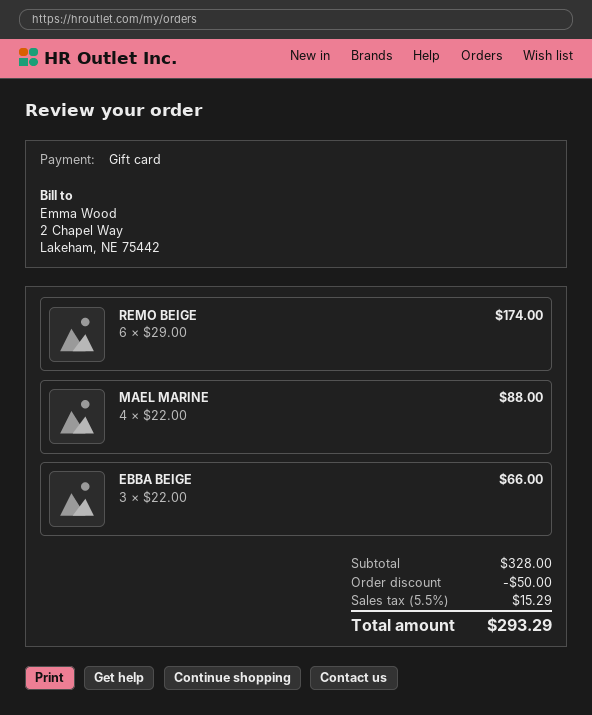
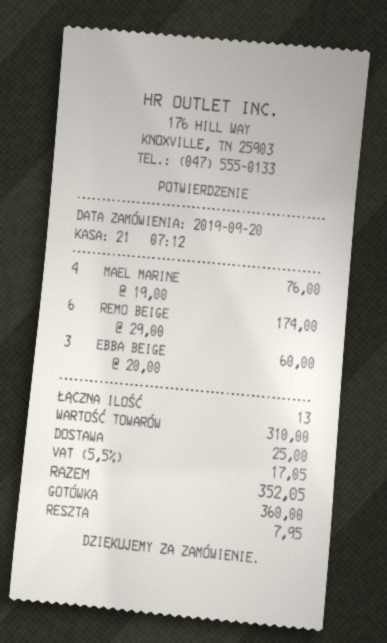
payment method: gift card -> cash
MAEL MARINE: 4 x 22.00 = 88.00 -> 4 x 19.00 = 76.00
EBBA BEIGE: 3 x 22.00 = 66.00 -> 3 x 20.00 = 60.00
subtotal: 328.00 -> 310.00
discount: 50.00 -> none
shipping: none -> 25.00
tax: 5.5% = 15.29 -> 5.5% = 17.05
total: 293.29 -> 352.05

